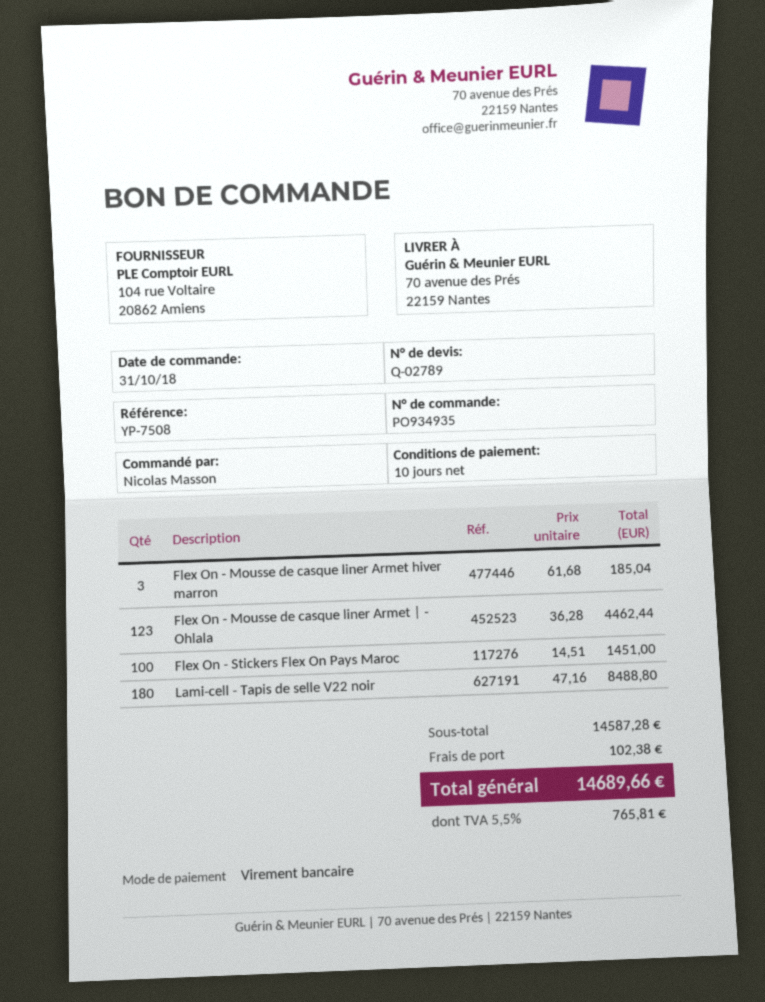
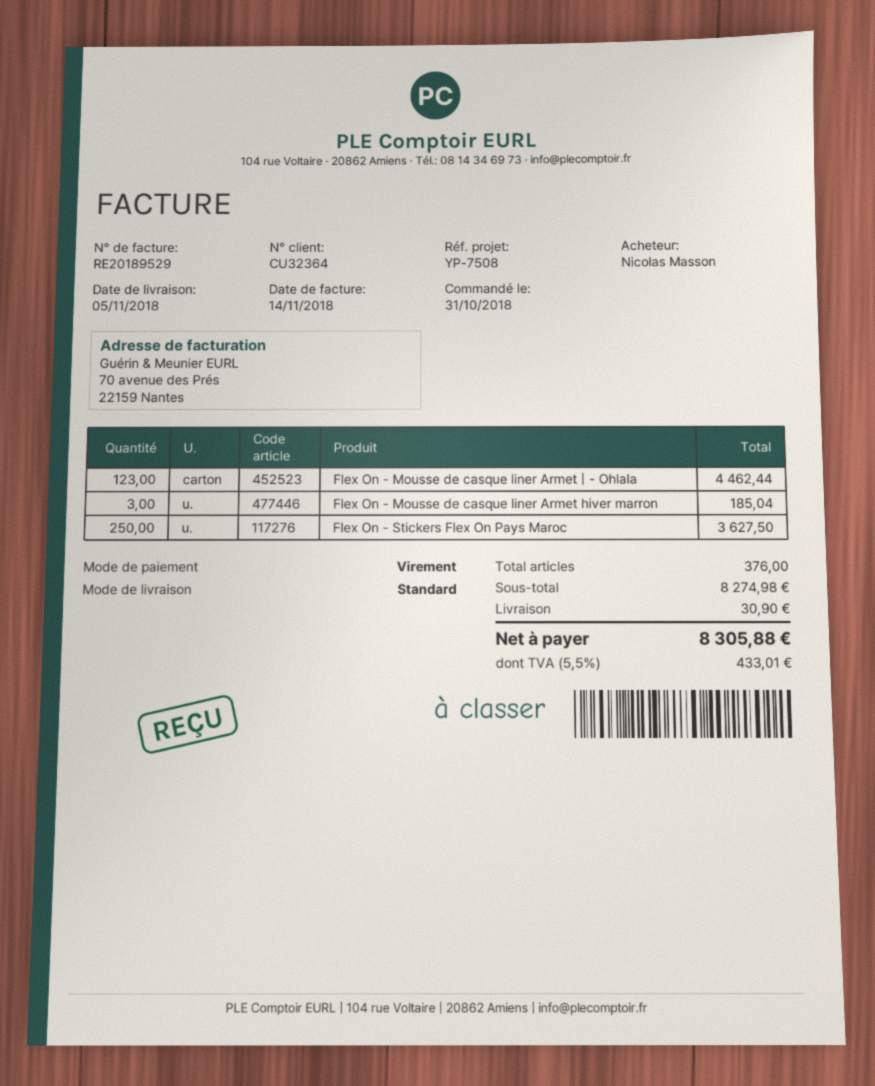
Flex On - Stickers Flex On Pays Maroc: 100 for 1451.00 -> 250 for 3627.50
Lami-cell - Tapis de selle V22 noir: 180 for 8488.80 -> none
subtotal: 14587.28 -> 8274.98
shipping: 102.38 -> 30.90
tax: 5.5% = 765.81 -> 5.5% = 433.01
total: 14689.66 -> 8305.88

